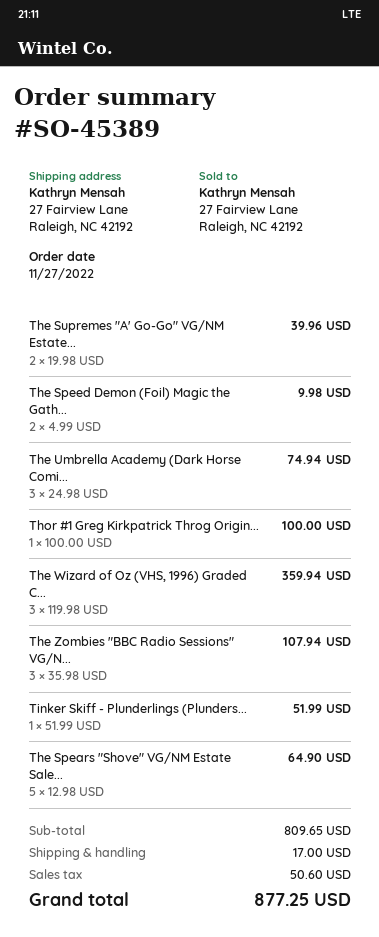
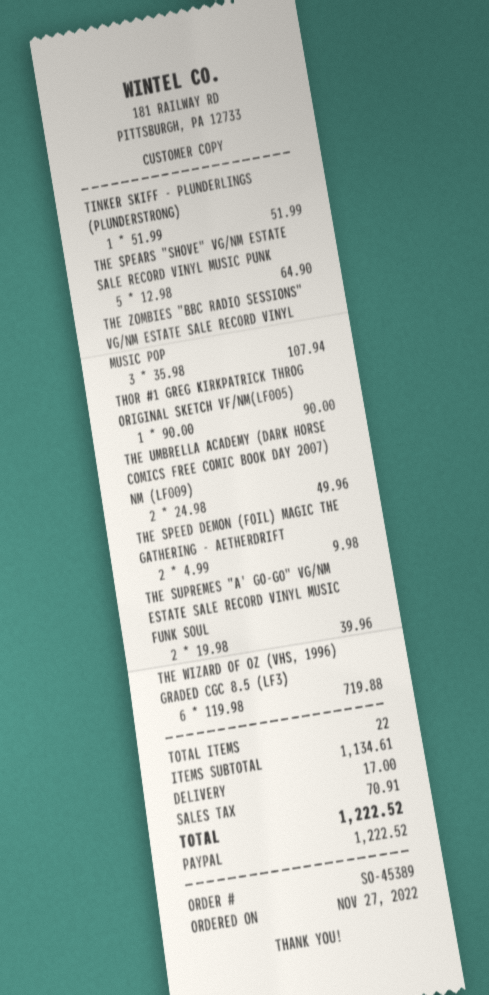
The Umbrella Academy (Dark Horse Comi...: 3 x 24.98 = 74.94 -> 2 x 24.98 = 49.96
Thor #1 Greg Kirkpatrick Throg Origin...: 1 x 100.00 = 100.00 -> 1 x 90.00 = 90.00
The Wizard of Oz (VHS, 1996) Graded C...: 3 x 119.98 = 359.94 -> 6 x 119.98 = 719.88
subtotal: 809.65 -> 1134.61
tax: 50.60 -> 70.91
total: 877.25 -> 1222.52

